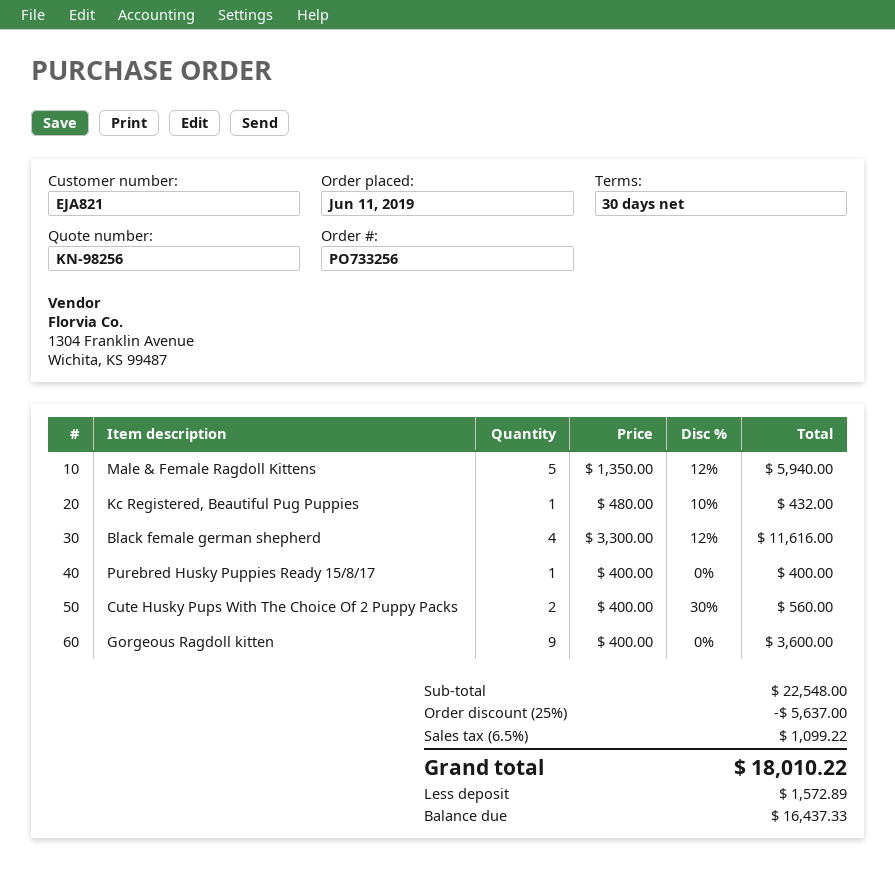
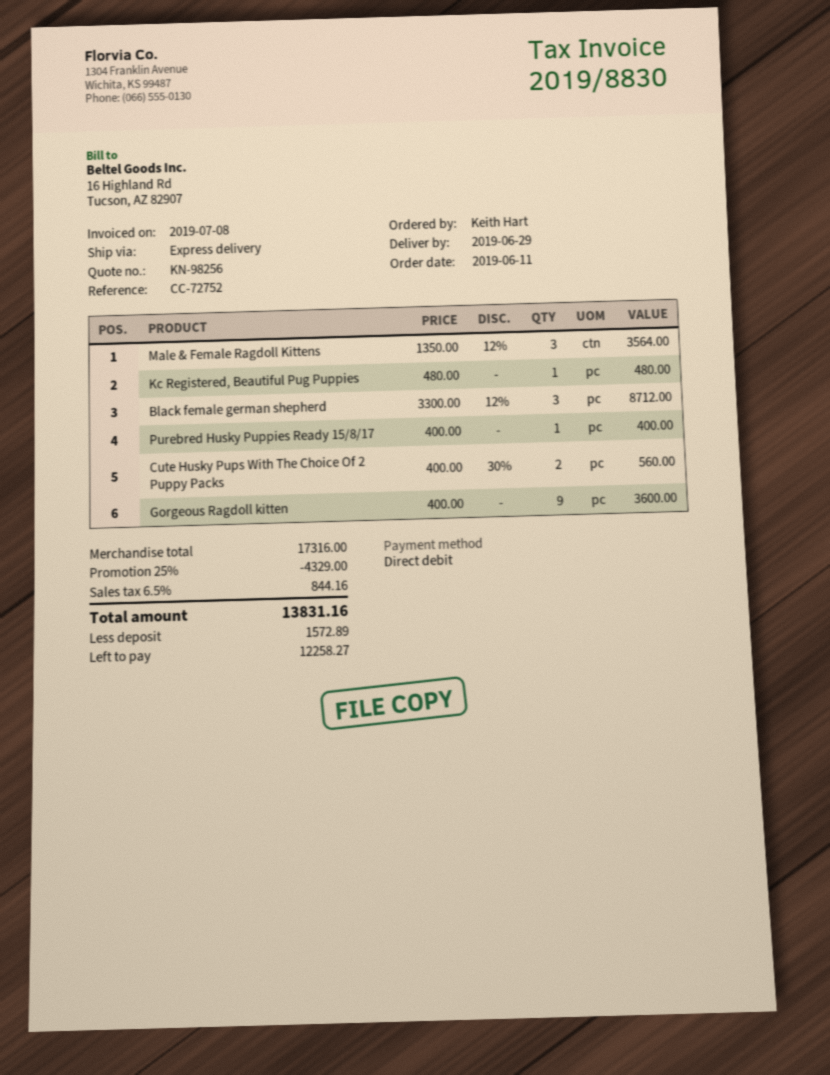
Male & Female Ragdoll Kittens: 5 x 1350.00 - 12% = 5940.00 -> 3 x 1350.00 - 12% = 3564.00
Kc Registered, Beautiful Pug Puppies: 1 x 480.00 - 10% = 432.00 -> 1 x 480.00 = 480.00
Black female german shepherd: 4 x 3300.00 - 12% = 11616.00 -> 3 x 3300.00 - 12% = 8712.00
subtotal: 22548.00 -> 17316.00
discount: 25% = 5637.00 -> 25% = 4329.00
tax: 6.5% = 1099.22 -> 6.5% = 844.16
total: 18010.22 -> 13831.16
balance: 16437.33 -> 12258.27

